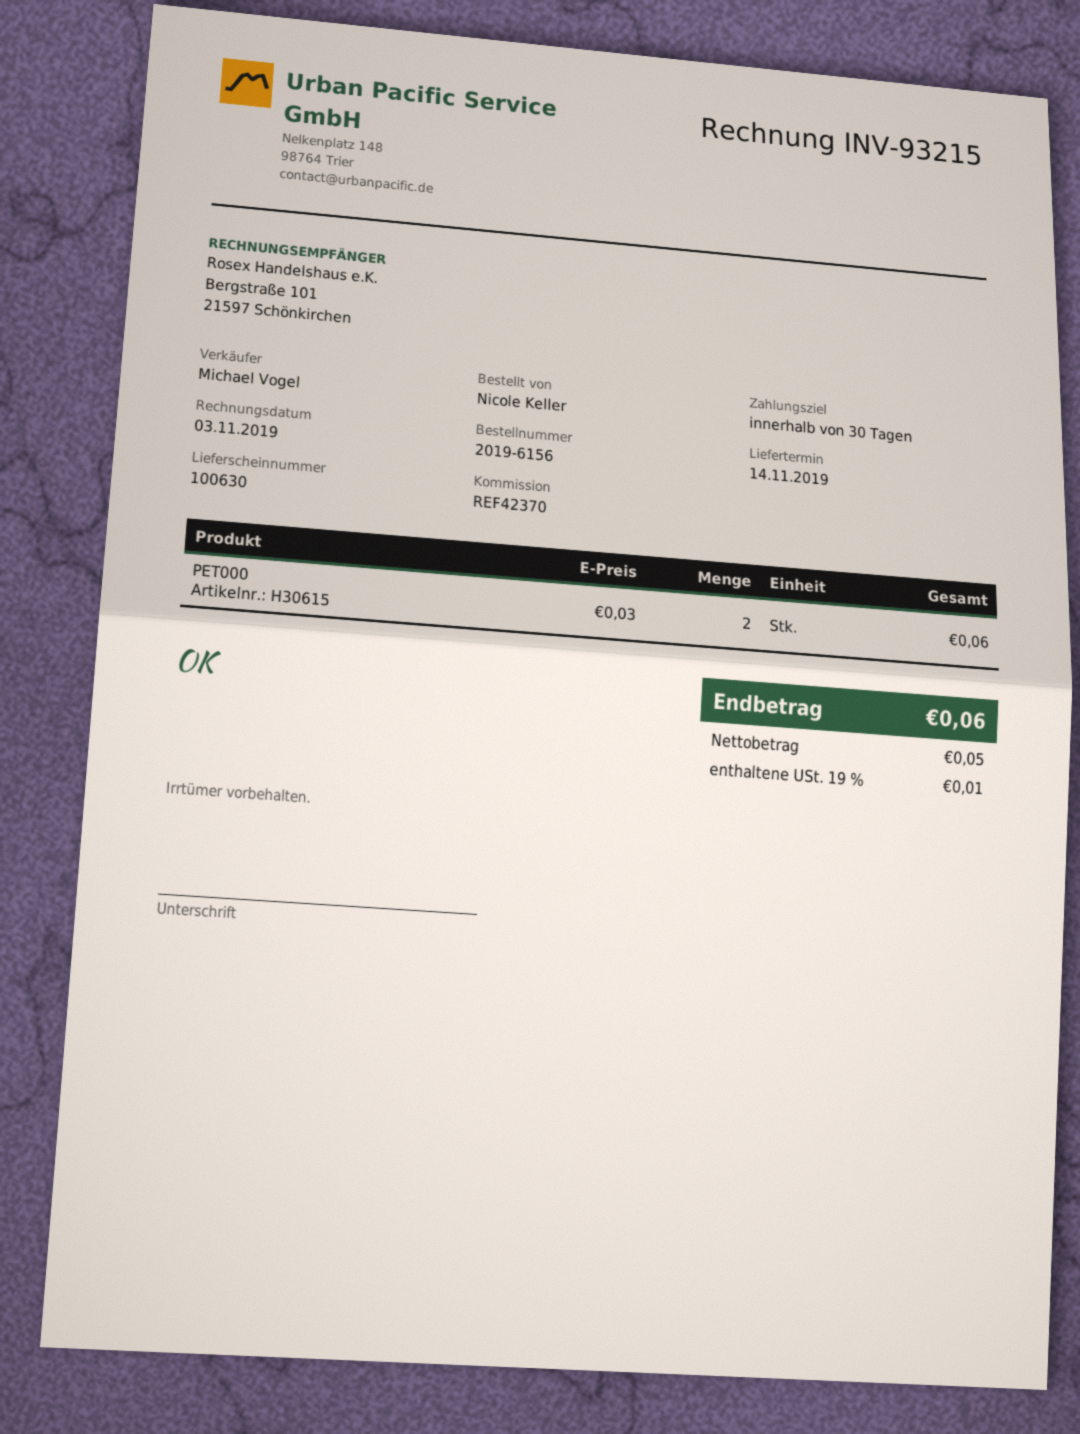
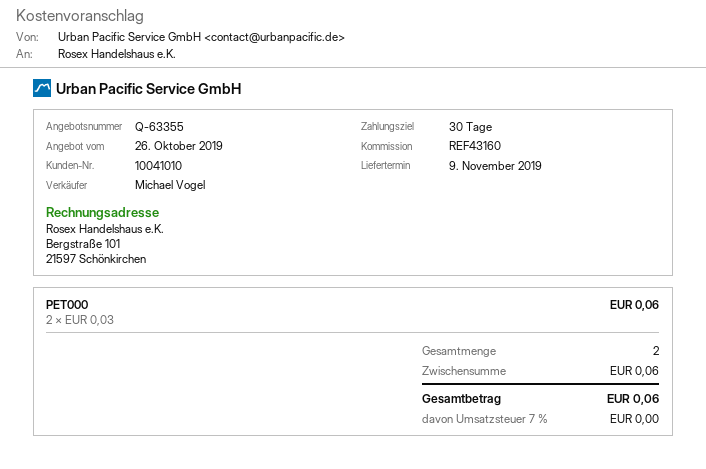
delivery date: 2019-11-14 -> 2019-11-09
reference: REF42370 -> REF43160
tax: 19% = 0.01 -> 7% = 0.00

